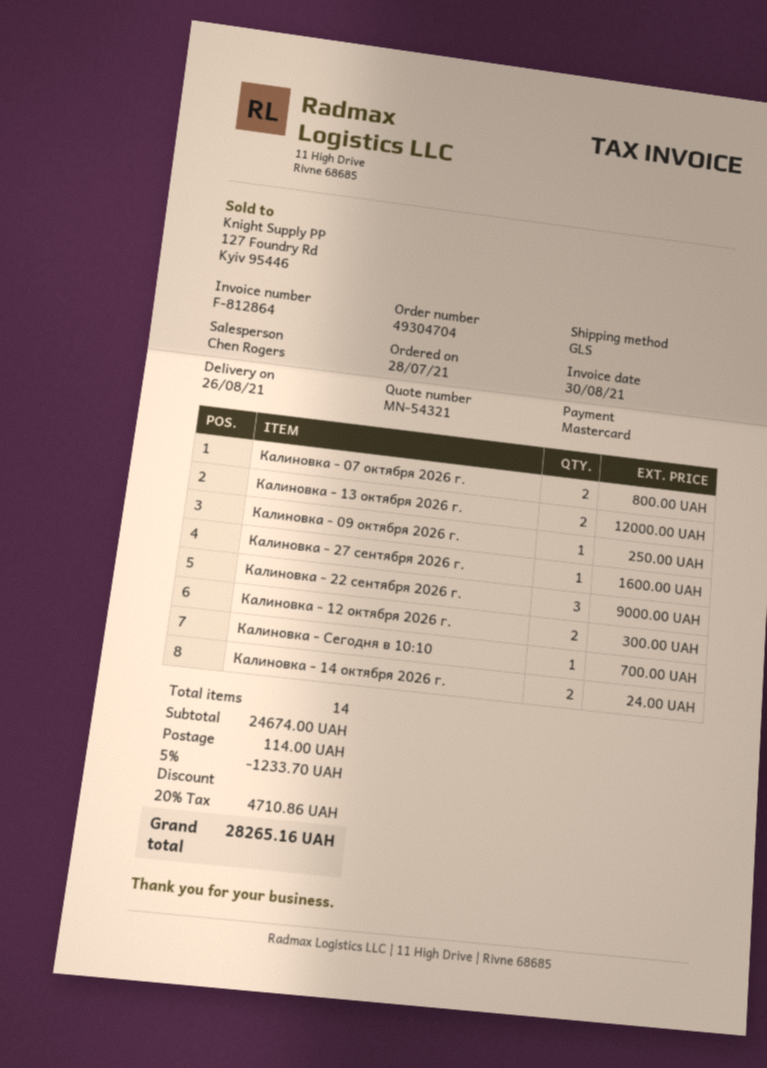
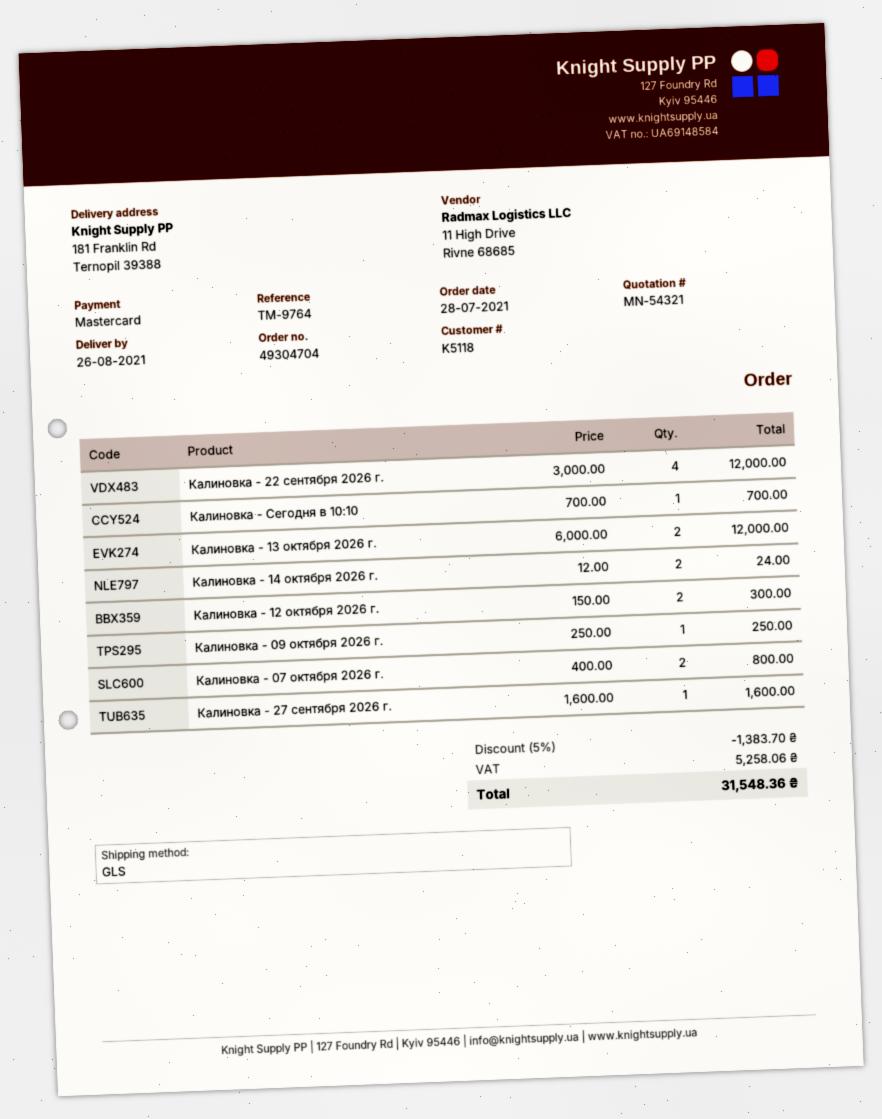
Калиновка - 22 сентября 2026 г.: 3 for 9000.00 -> 4 for 12000.00
discount: 5% = 1233.70 -> 5% = 1383.70
shipping: 114.00 -> none
tax: 4710.86 -> 5258.06
total: 28265.16 -> 31548.36

